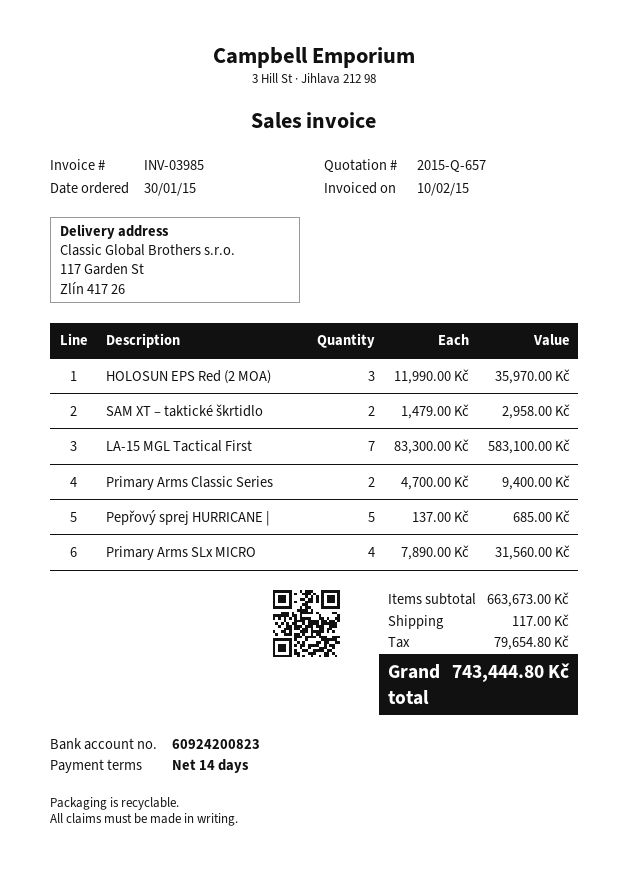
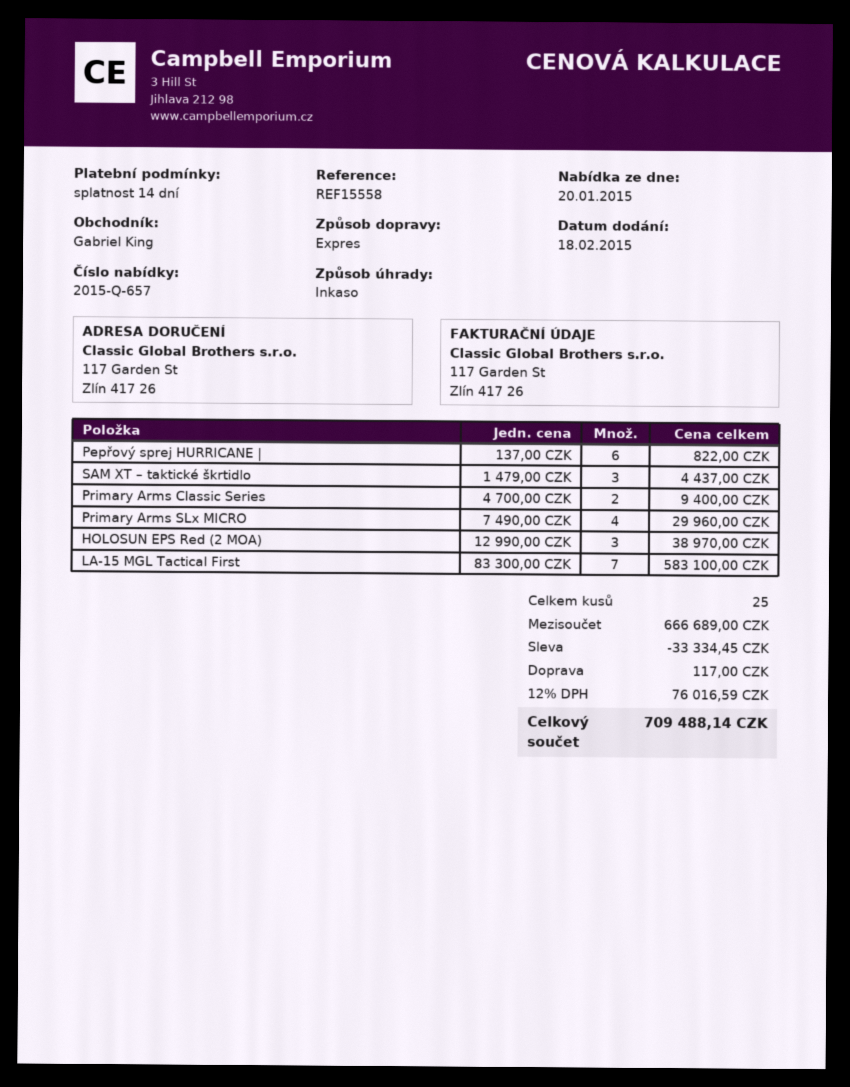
HOLOSUN EPS Red (2 MOA): 3 x 11990.00 = 35970.00 -> 3 x 12990.00 = 38970.00
SAM XT – taktické škrtidlo: 2 x 1479.00 = 2958.00 -> 3 x 1479.00 = 4437.00
Pepřový sprej HURRICANE |: 5 x 137.00 = 685.00 -> 6 x 137.00 = 822.00
Primary Arms SLx MICRO: 4 x 7890.00 = 31560.00 -> 4 x 7490.00 = 29960.00
subtotal: 663673.00 -> 666689.00
discount: none -> 33334.45
tax: 79654.80 -> 76016.59
total: 743444.80 -> 709488.14

